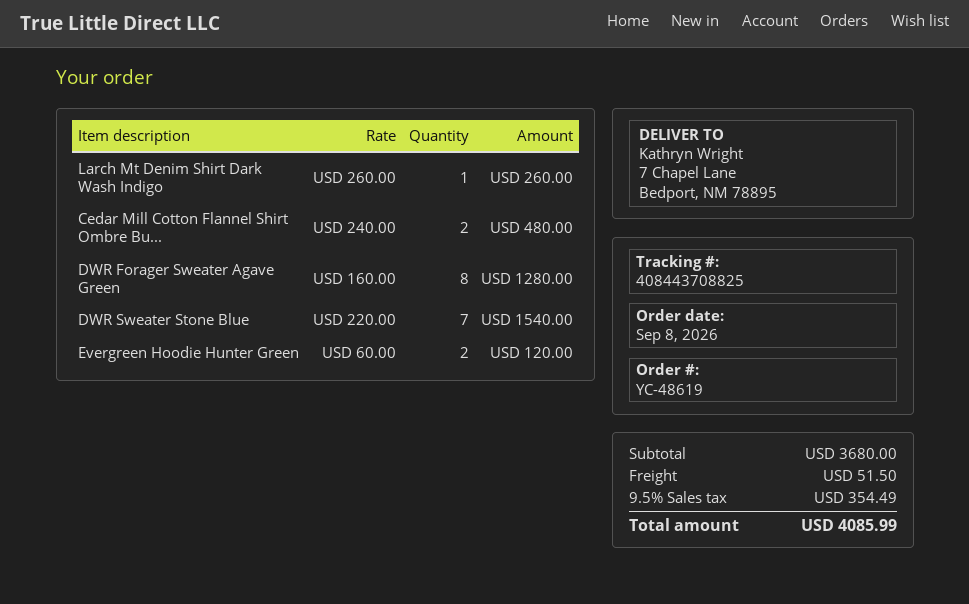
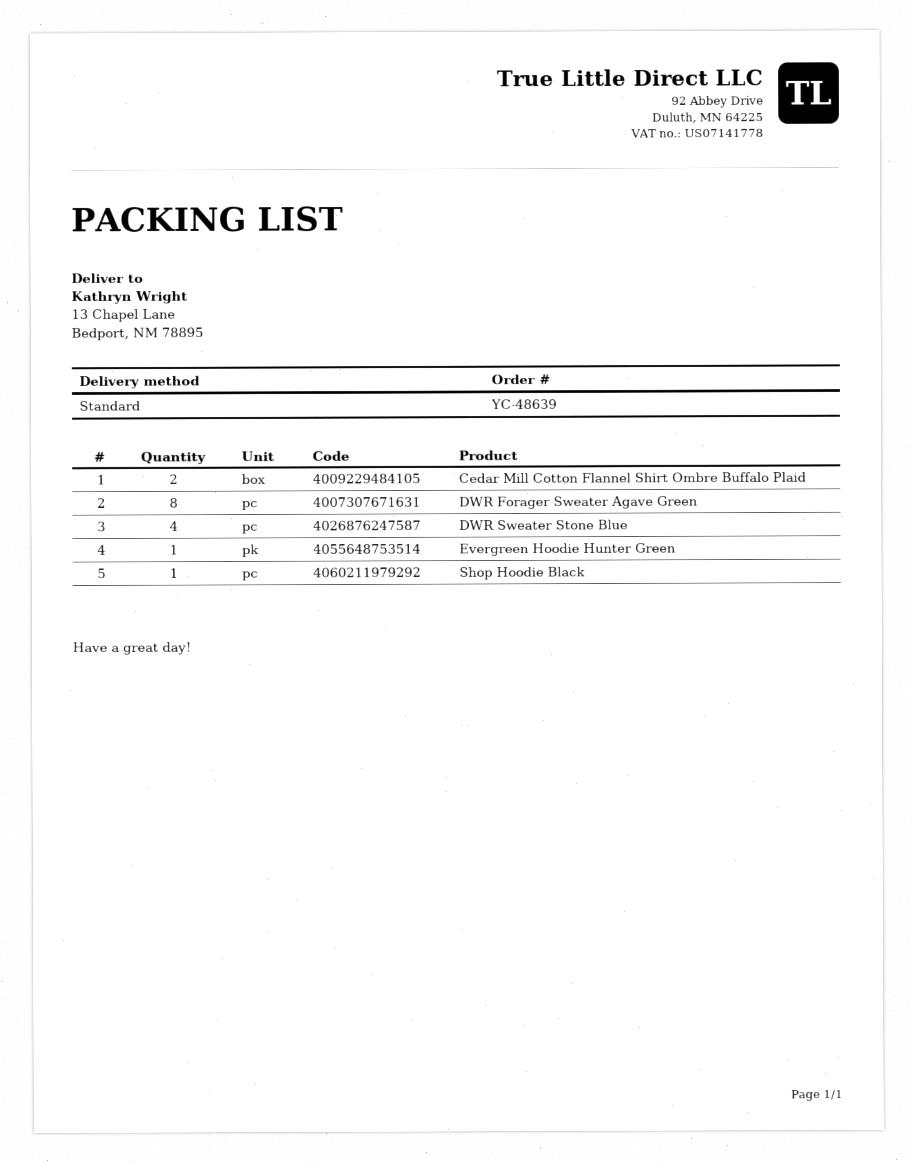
order number: YC-48619 -> YC-48639
ship to: 7 Chapel Lane, Bedport, NM 78895 -> 13 Chapel Lane, Bedport, NM 78895
Larch Mt Denim Shirt Dark Wash Indigo: 1 -> none
DWR Sweater Stone Blue: 7 -> 4
Evergreen Hoodie Hunter Green: 2 -> 1
Shop Hoodie Black: none -> 1

